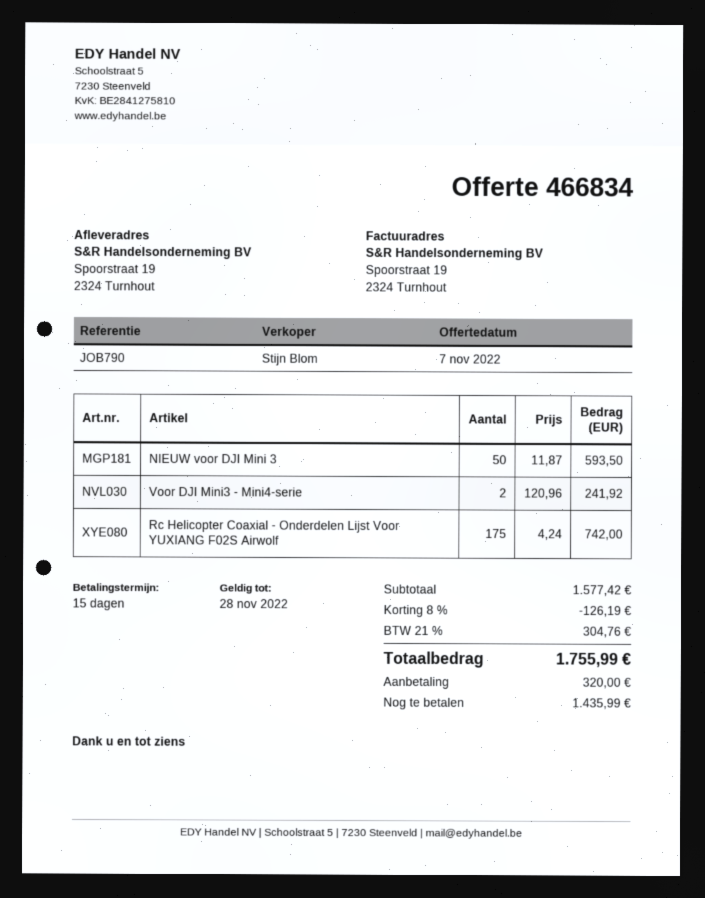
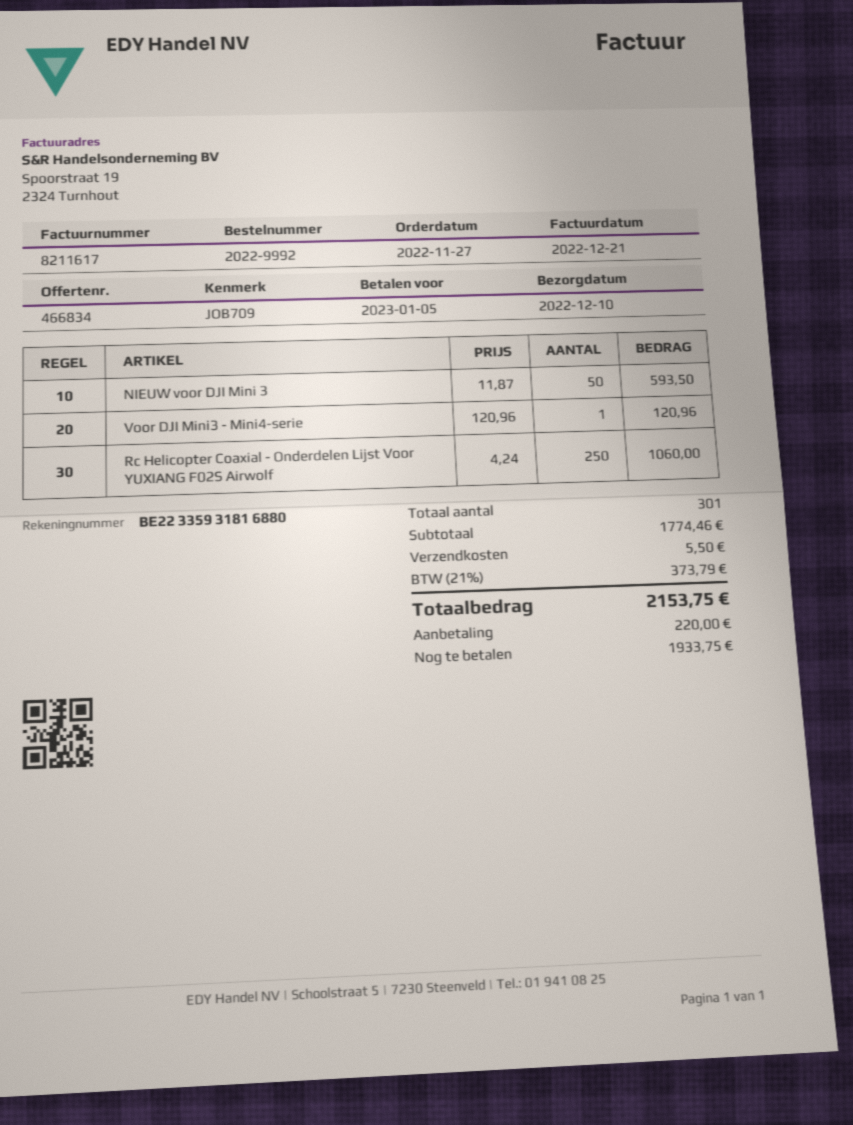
reference: JOB790 -> JOB709
Voor DJI Mini3 - Mini4-serie: 2 x 120.96 = 241.92 -> 1 x 120.96 = 120.96
Rc Helicopter Coaxial - Onderdelen Lijst Voor YUXIANG F02S Airwolf: 175 x 4.24 = 742.00 -> 250 x 4.24 = 1060.00
subtotal: 1577.42 -> 1774.46
discount: 8% = 126.19 -> none
shipping: none -> 5.50
tax: 21% = 304.76 -> 21% = 373.79
total: 1755.99 -> 2153.75
deposit: 320.00 -> 220.00
balance: 1435.99 -> 1933.75

